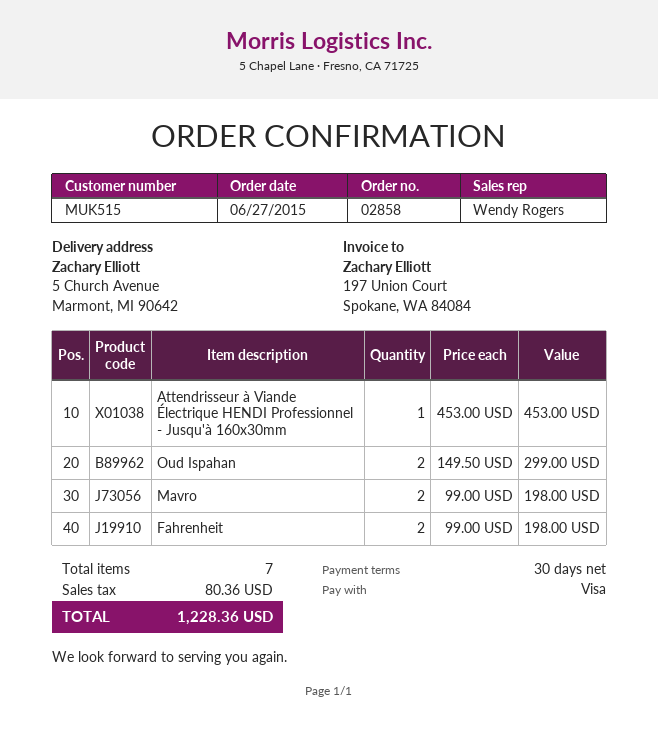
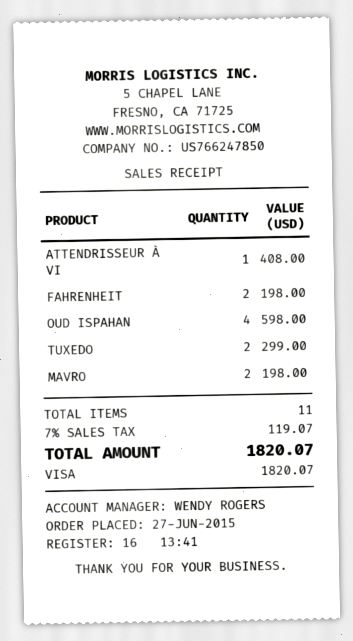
Attendrisseur à Viande Électrique HENDI Professionnel - Jusqu'à 160x30mm: 1 for 453.00 -> 1 for 408.00
Oud Ispahan: 2 for 299.00 -> 4 for 598.00
TUXEDO: none -> 2 for 299.00
total quantity: 7 -> 11
tax: 80.36 -> 119.07
total: 1228.36 -> 1820.07

